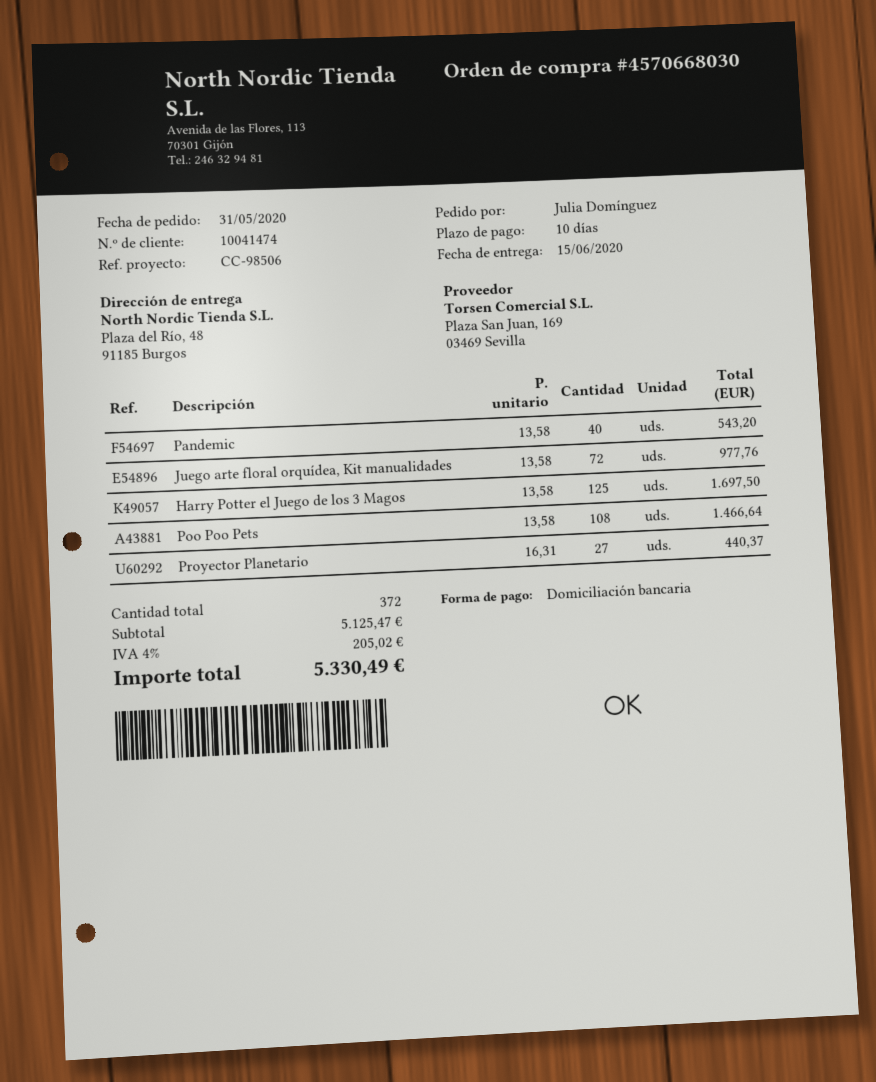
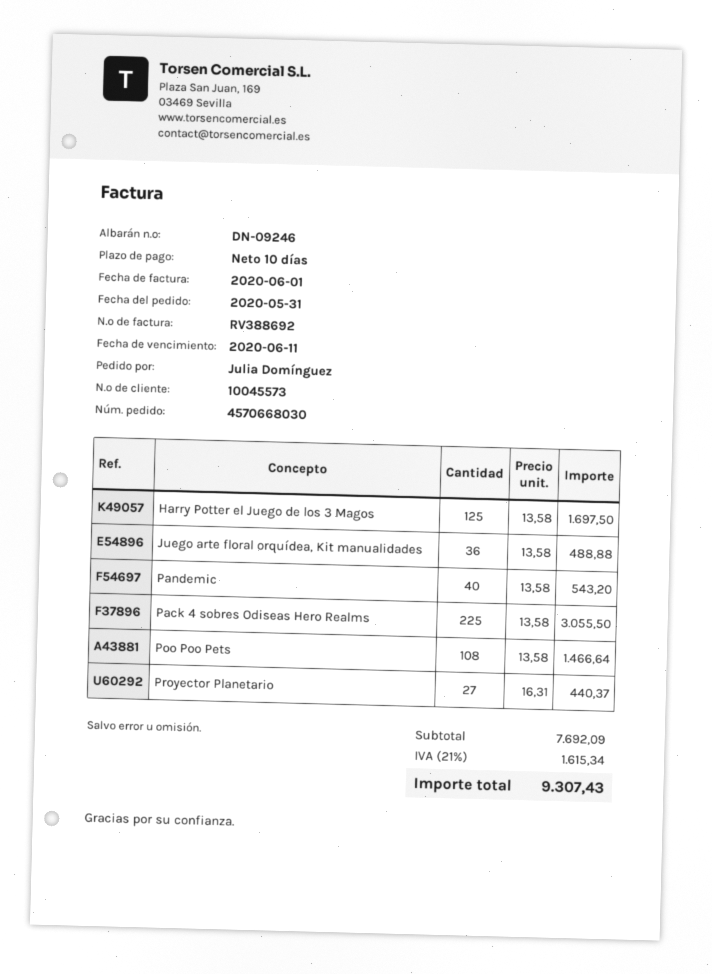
customer number: 10041474 -> 10045573
Juego arte floral orquídea, Kit manualidades: 72 x 13.58 = 977.76 -> 36 x 13.58 = 488.88
Pack 4 sobres Odiseas Hero Realms: none -> 225 x 13.58 = 3055.50
subtotal: 5125.47 -> 7692.09
tax: 4% = 205.02 -> 21% = 1615.34
total: 5330.49 -> 9307.43

